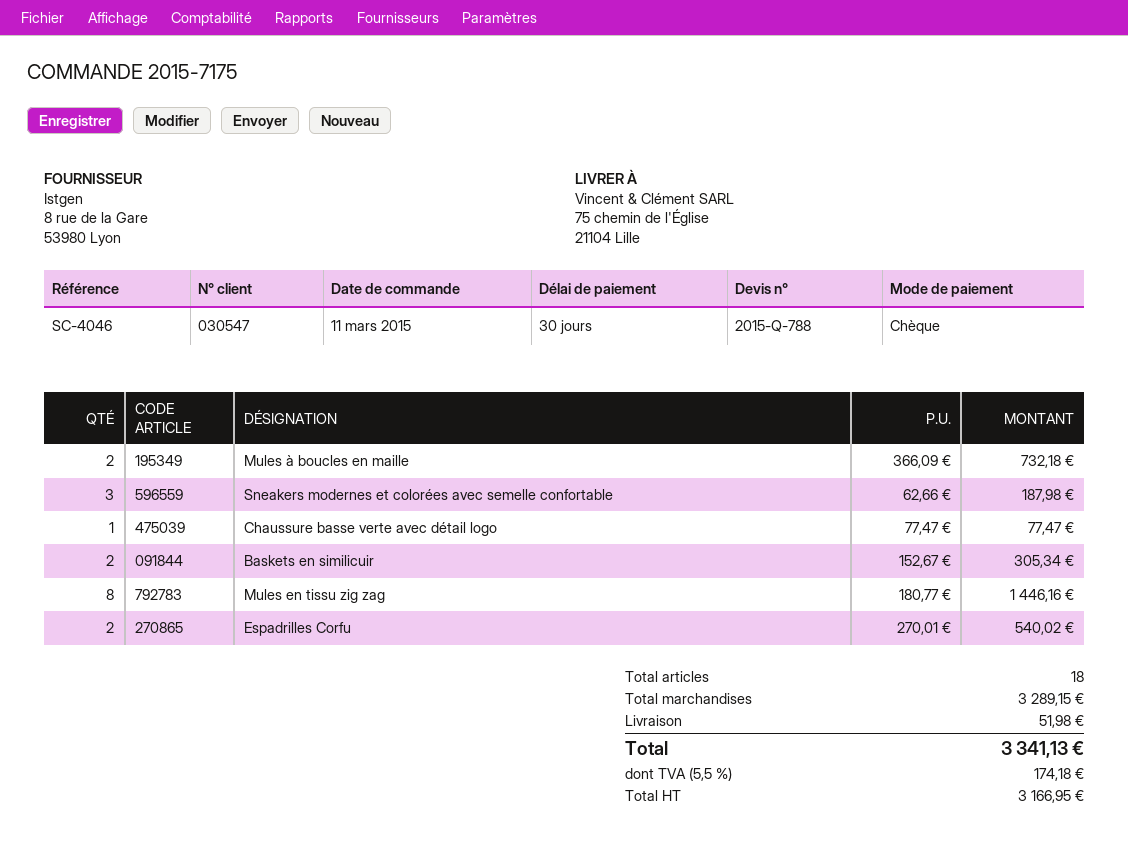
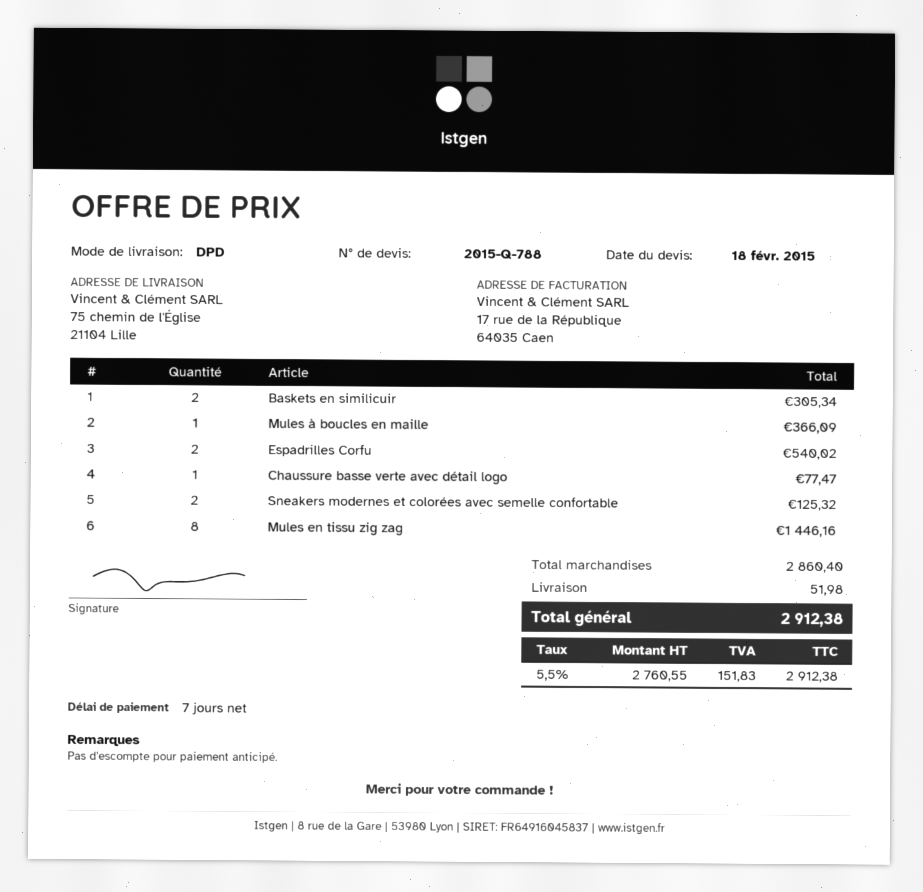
payment terms: 30 days -> 7 days
Mules à boucles en maille: 2 for 732.18 -> 1 for 366.09
Sneakers modernes et colorées avec semelle confortable: 3 for 187.98 -> 2 for 125.32
subtotal: 3289.15 -> 2860.40
net: 3166.95 -> 2760.55
tax: 5.5% = 174.18 -> 5.5% = 151.83
total: 3341.13 -> 2912.38

